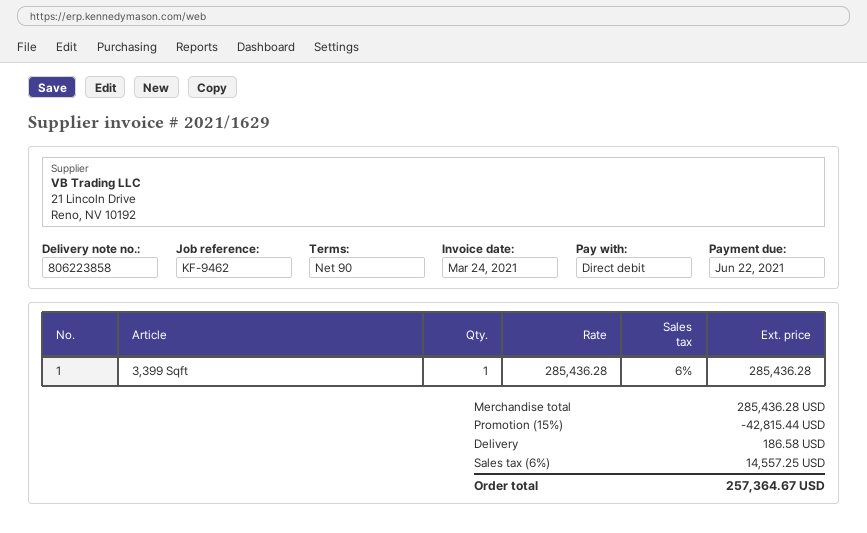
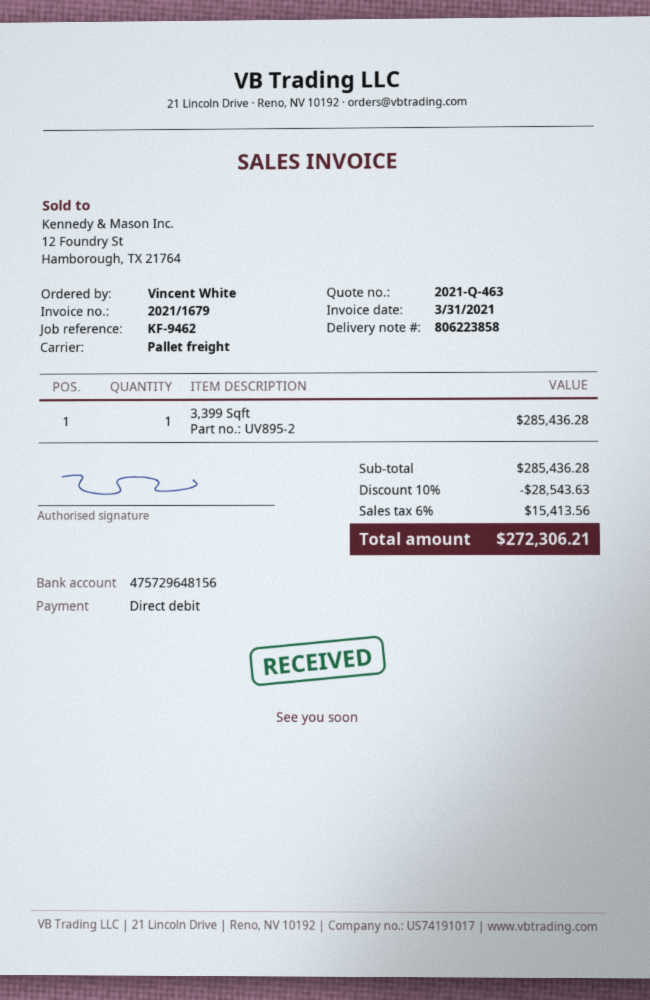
invoice number: 2021/1629 -> 2021/1679
invoice date: 2021-03-24 -> 2021-03-31
discount: 15% = 42815.44 -> 10% = 28543.63
shipping: 186.58 -> none
tax: 6% = 14557.25 -> 6% = 15413.56
total: 257364.67 -> 272306.21

